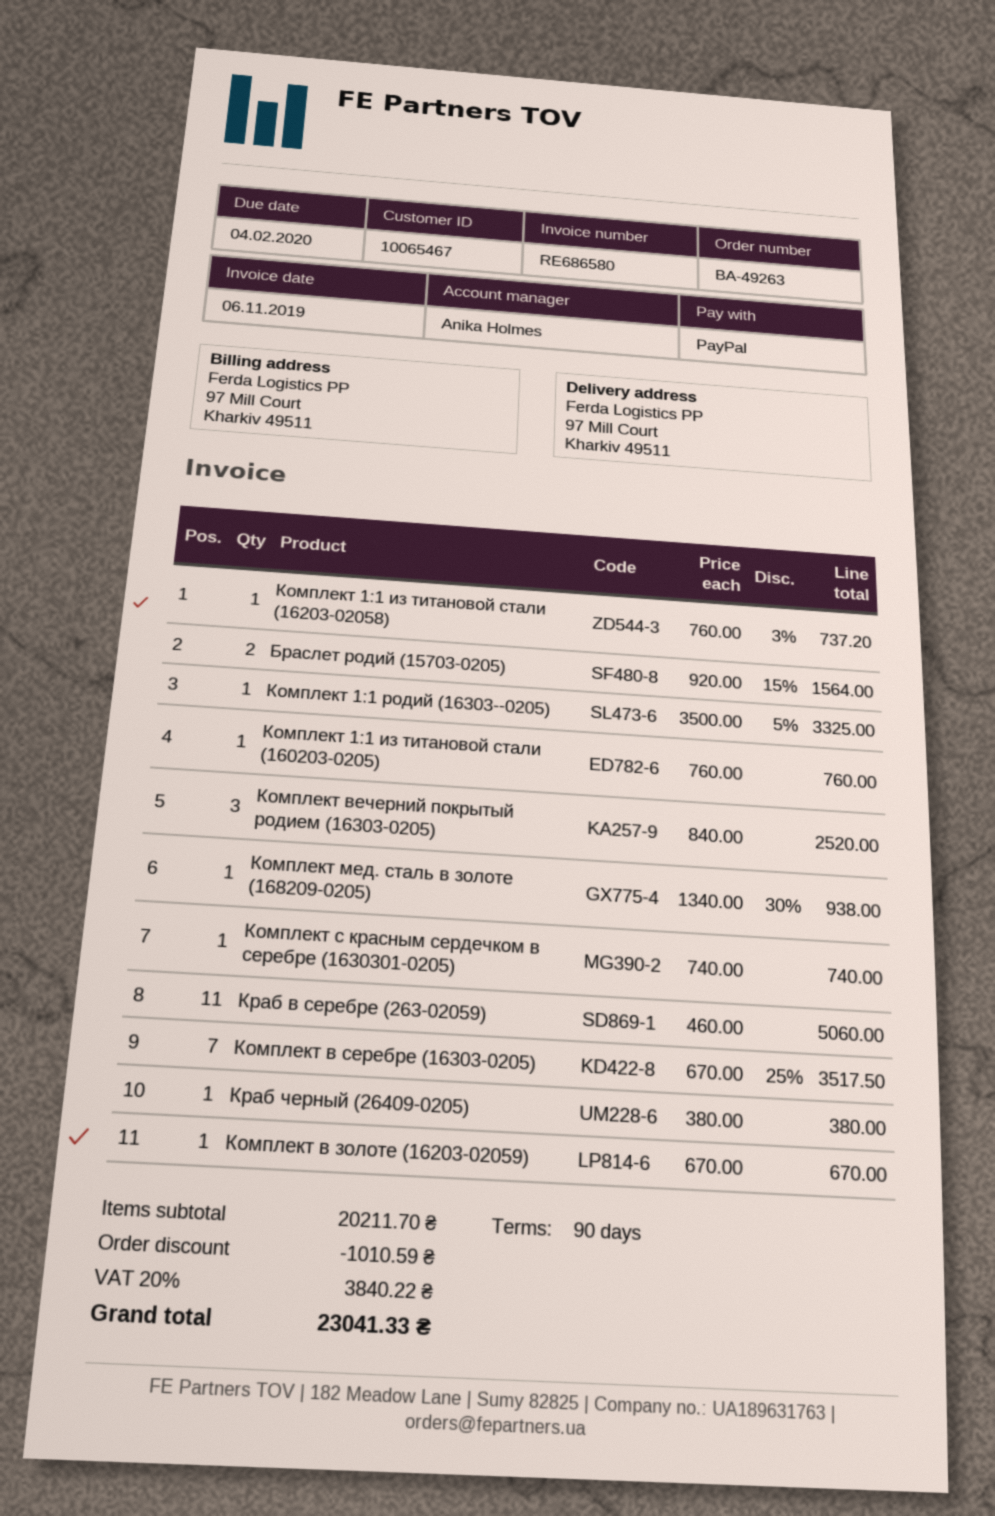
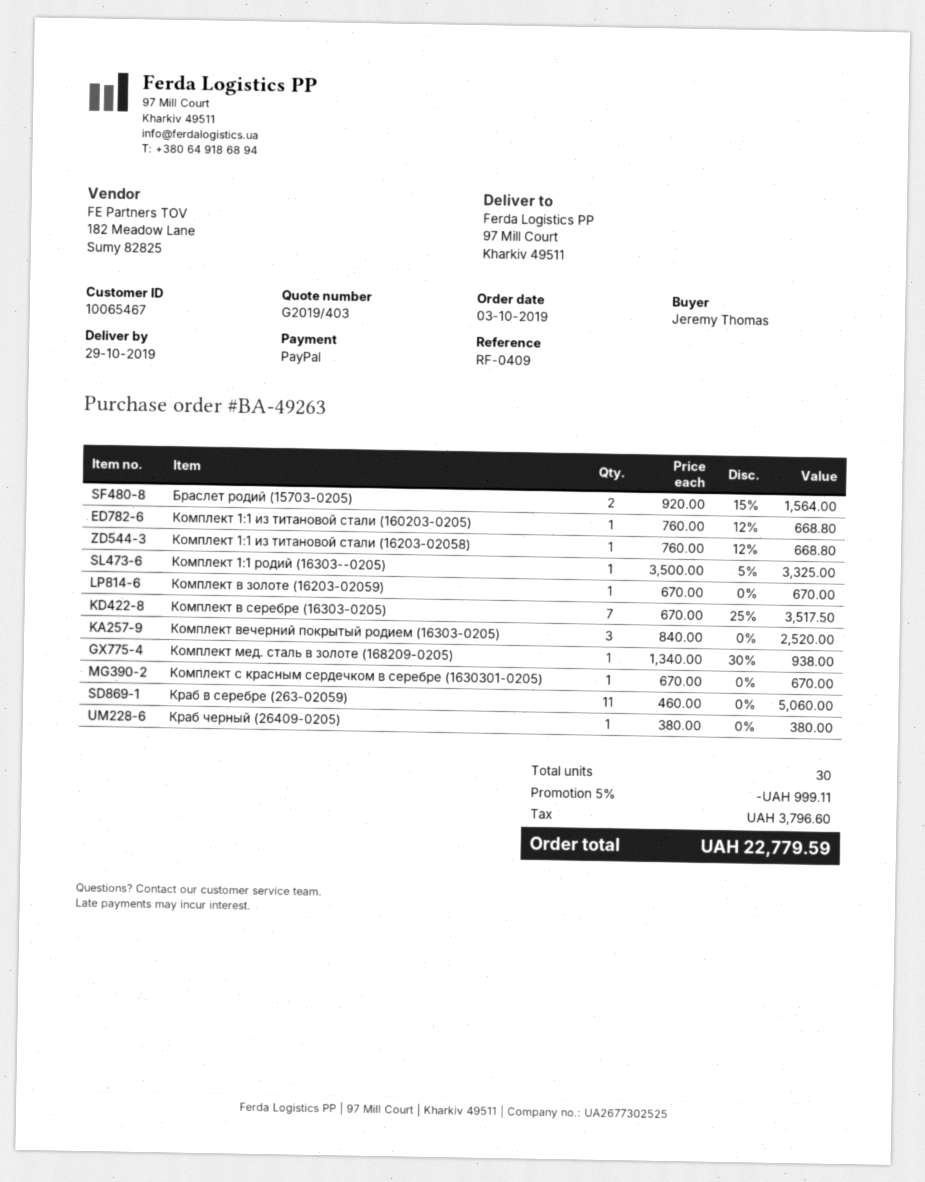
Комплект 1:1 из титановой стали (16203-02058): 1 x 760.00 - 3% = 737.20 -> 1 x 760.00 - 12% = 668.80
Комплект 1:1 из титановой стали (160203-0205): 1 x 760.00 = 760.00 -> 1 x 760.00 - 12% = 668.80
Комплект с красным сердечком в серебре (1630301-0205): 1 x 740.00 = 740.00 -> 1 x 670.00 = 670.00
discount: 1010.59 -> 999.11
tax: 3840.22 -> 3796.60
total: 23041.33 -> 22779.59

